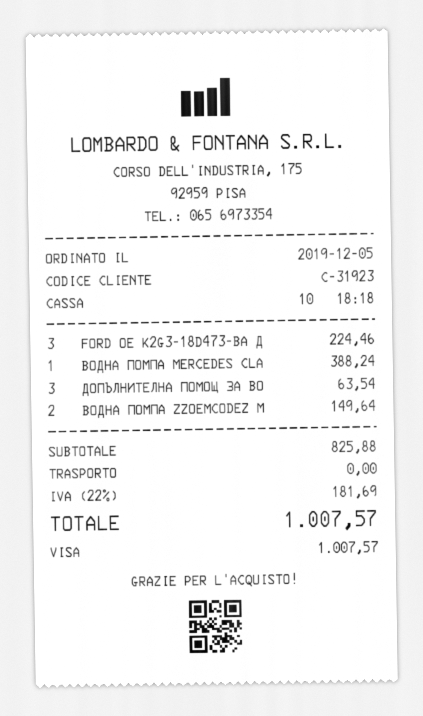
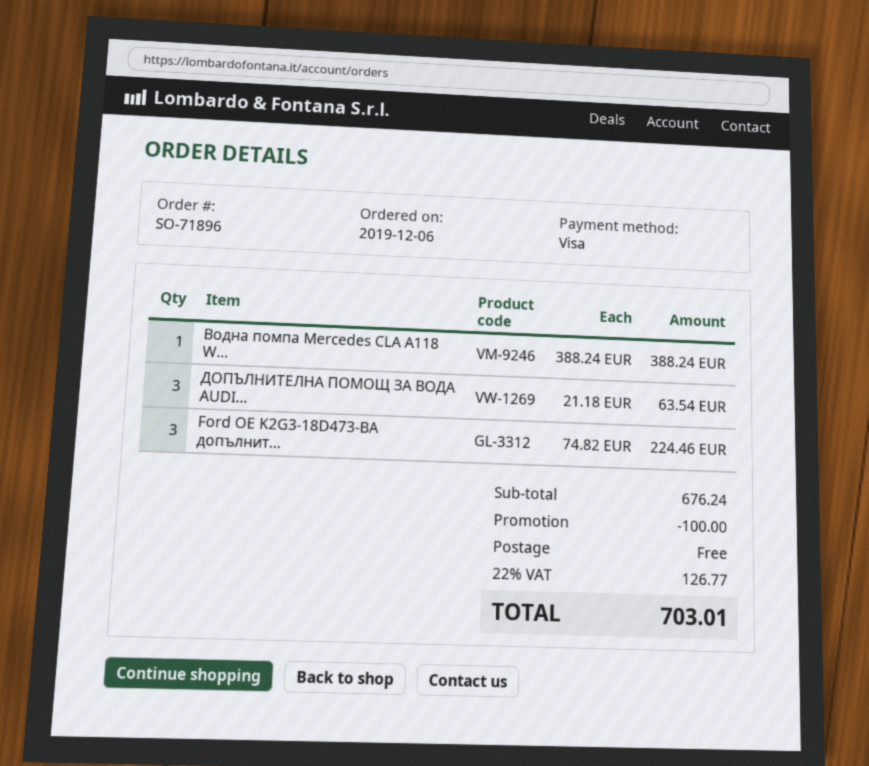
order date: 2019-12-05 -> 2019-12-06
ВОДНА ПОМПА ZZOEMCODEZ M: 2 for 149.64 -> none
subtotal: 825.88 -> 676.24
discount: none -> 100.00
tax: 22% = 181.69 -> 22% = 126.77
total: 1007.57 -> 703.01

